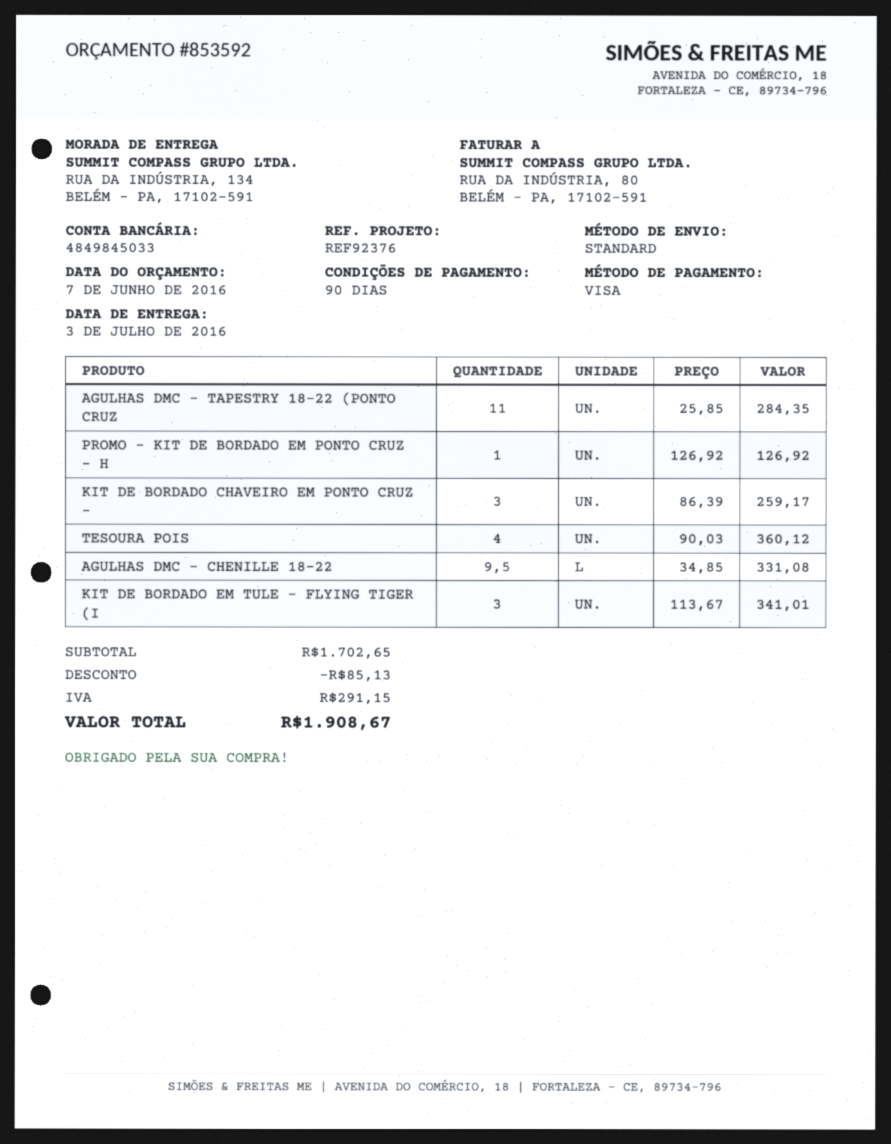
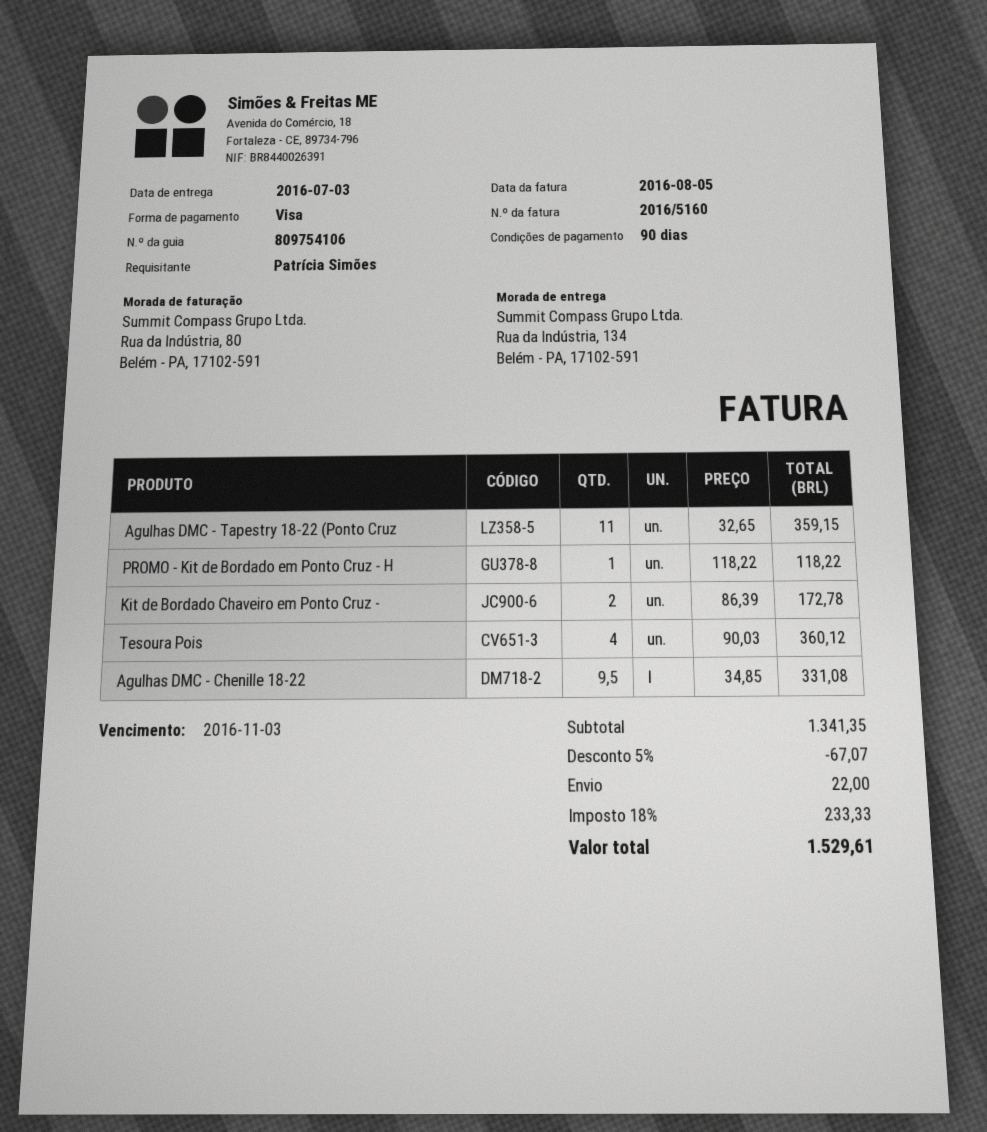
AGULHAS DMC - TAPESTRY 18-22 (PONTO CRUZ: 11 x 25.85 = 284.35 -> 11 x 32.65 = 359.15
PROMO - KIT DE BORDADO EM PONTO CRUZ - H: 1 x 126.92 = 126.92 -> 1 x 118.22 = 118.22
KIT DE BORDADO CHAVEIRO EM PONTO CRUZ -: 3 x 86.39 = 259.17 -> 2 x 86.39 = 172.78
KIT DE BORDADO EM TULE - FLYING TIGER (I: 3 x 113.67 = 341.01 -> none
subtotal: 1702.65 -> 1341.35
discount: 85.13 -> 67.07
shipping: none -> 22.00
tax: 291.15 -> 233.33
total: 1908.67 -> 1529.61

